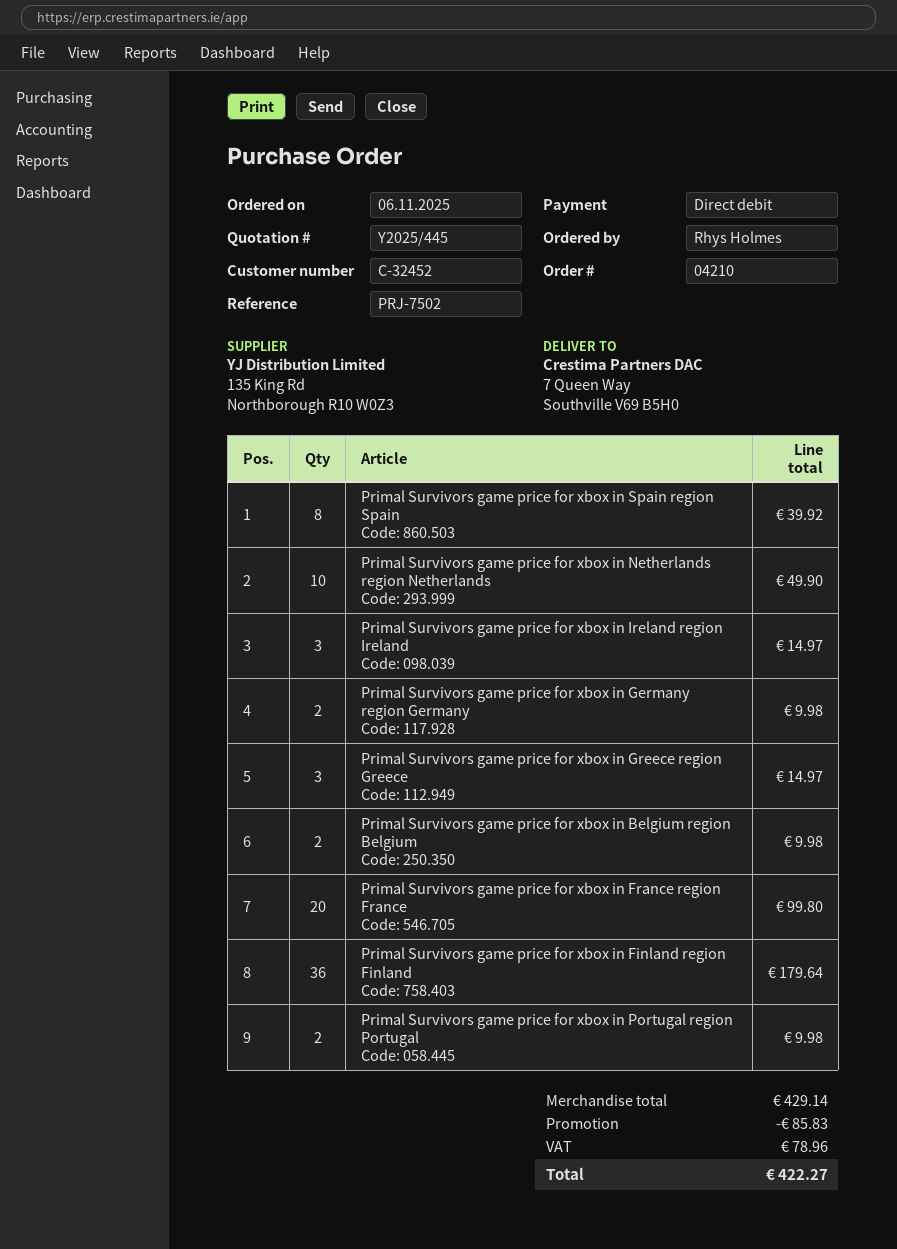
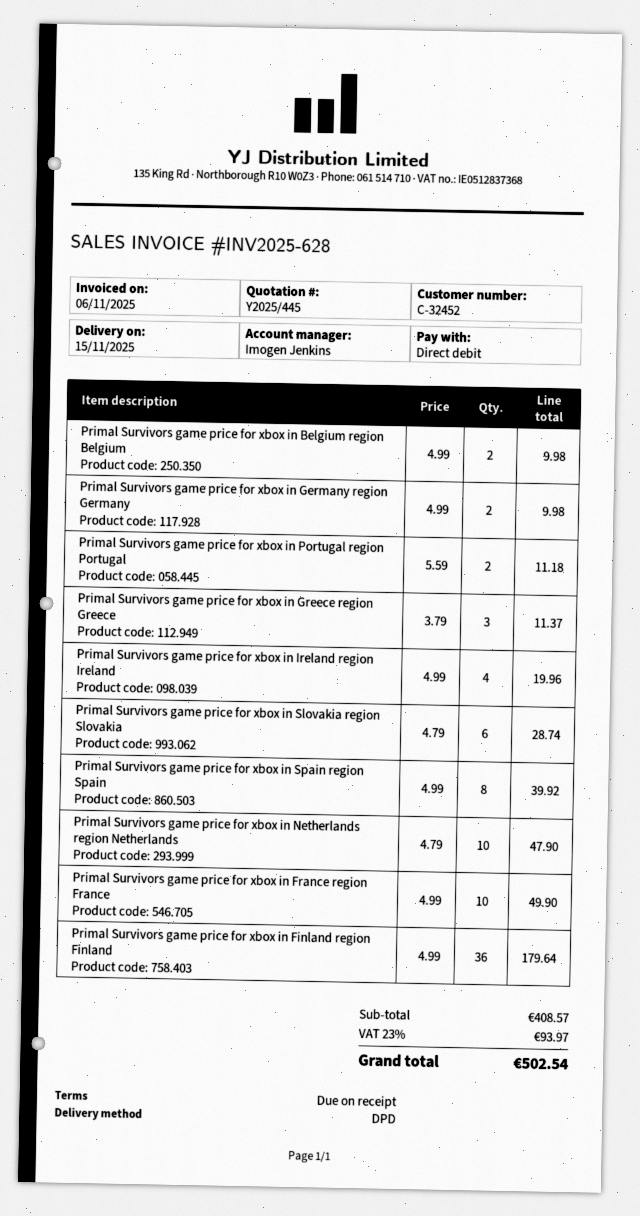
Primal Survivors game price for xbox in Netherlands region Netherlands: 10 for 49.90 -> 10 for 47.90
Primal Survivors game price for xbox in Ireland region Ireland: 3 for 14.97 -> 4 for 19.96
Primal Survivors game price for xbox in Greece region Greece: 3 for 14.97 -> 3 for 11.37
Primal Survivors game price for xbox in France region France: 20 for 99.80 -> 10 for 49.90
Primal Survivors game price for xbox in Portugal region Portugal: 2 for 9.98 -> 2 for 11.18
Primal Survivors game price for xbox in Slovakia region Slovakia: none -> 6 for 28.74
subtotal: 429.14 -> 408.57
discount: 85.83 -> none
tax: 78.96 -> 93.97
total: 422.27 -> 502.54

